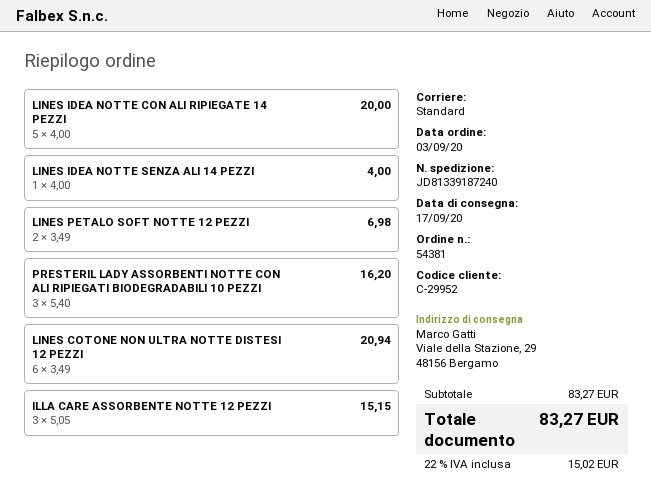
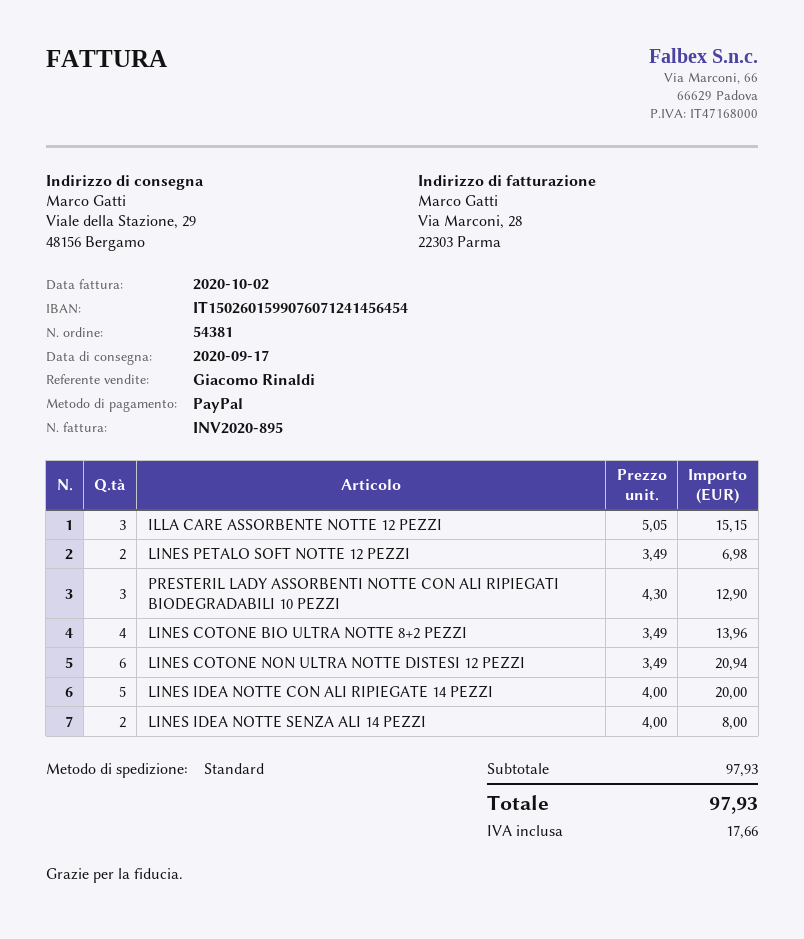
LINES IDEA NOTTE SENZA ALI 14 PEZZI: 1 x 4.00 = 4.00 -> 2 x 4.00 = 8.00
PRESTERIL LADY ASSORBENTI NOTTE CON ALI RIPIEGATI BIODEGRADABILI 10 PEZZI: 3 x 5.40 = 16.20 -> 3 x 4.30 = 12.90
LINES COTONE BIO ULTRA NOTTE 8+2 PEZZI: none -> 4 x 3.49 = 13.96
subtotal: 83.27 -> 97.93
tax: 15.02 -> 17.66
total: 83.27 -> 97.93

